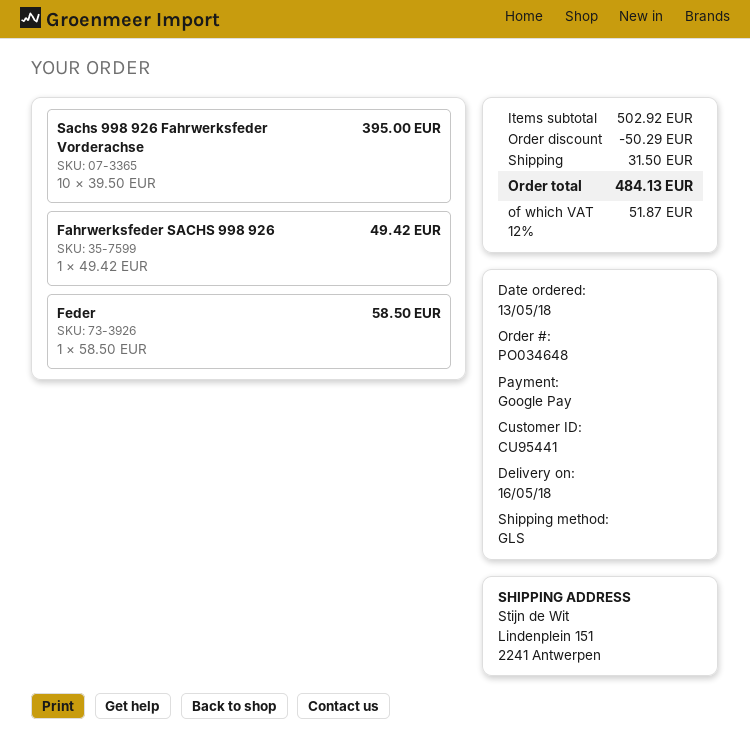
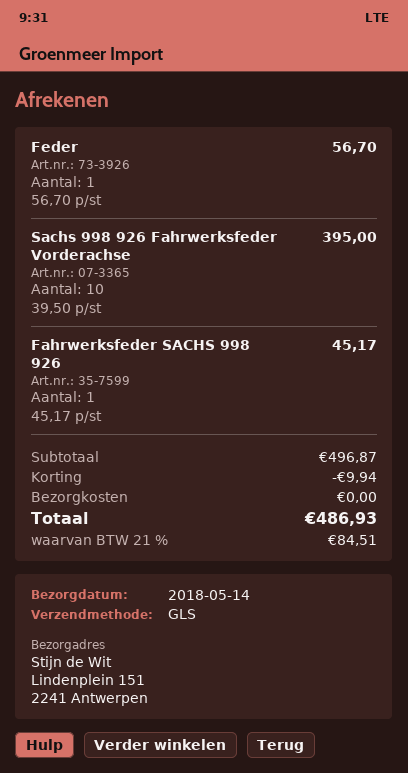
delivery date: 2018-05-16 -> 2018-05-14
Fahrwerksfeder SACHS 998 926: 1 x 49.42 = 49.42 -> 1 x 45.17 = 45.17
Feder: 1 x 58.50 = 58.50 -> 1 x 56.70 = 56.70
subtotal: 502.92 -> 496.87
discount: 50.29 -> 9.94
shipping: 31.50 -> 0.00
tax: 12% = 51.87 -> 21% = 84.51
total: 484.13 -> 486.93

